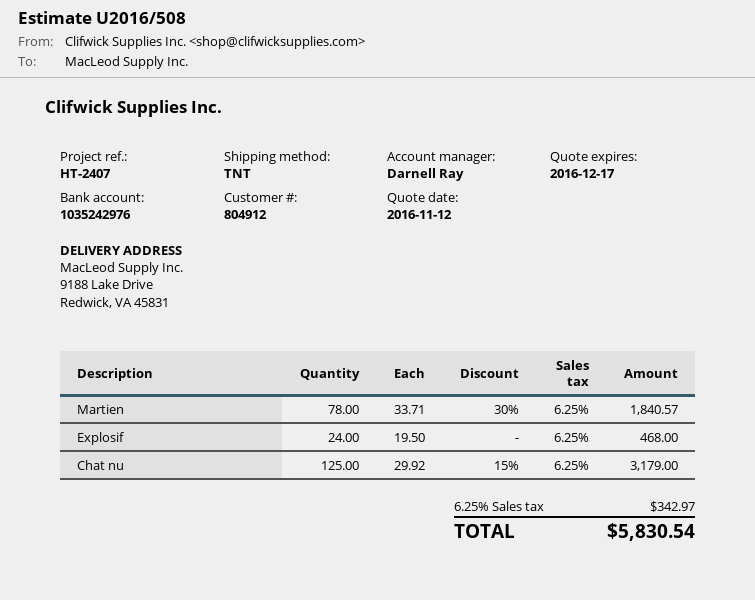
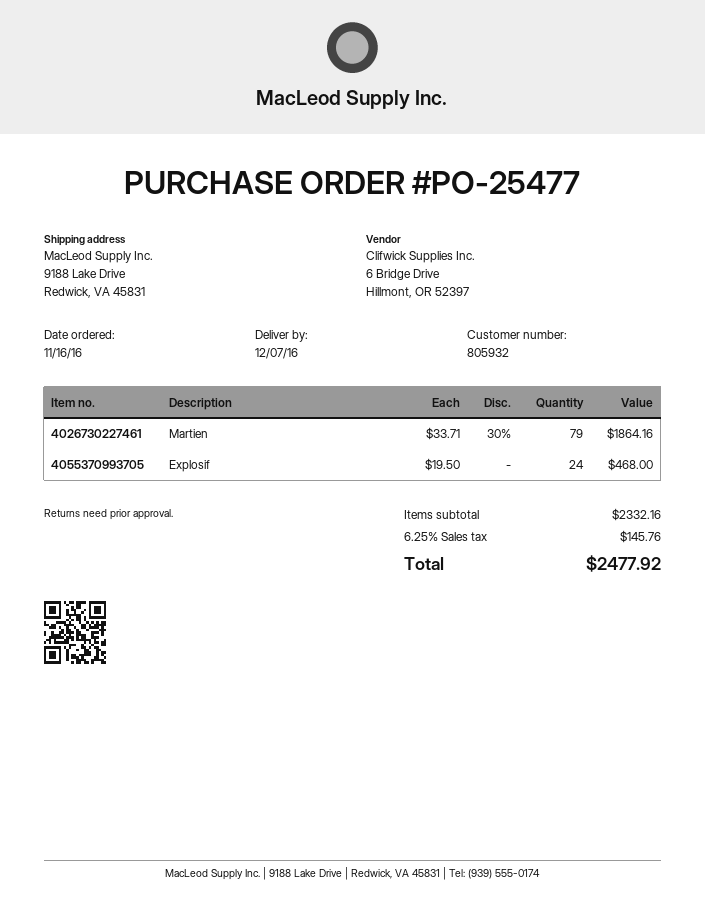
customer number: 804912 -> 805932
Martien: 78 x 33.71 - 30% = 1840.57 -> 79 x 33.71 - 30% = 1864.16
Chat nu: 125 x 29.92 - 15% = 3179.00 -> none
tax: 6.25% = 342.97 -> 6.25% = 145.76
total: 5830.54 -> 2477.92

